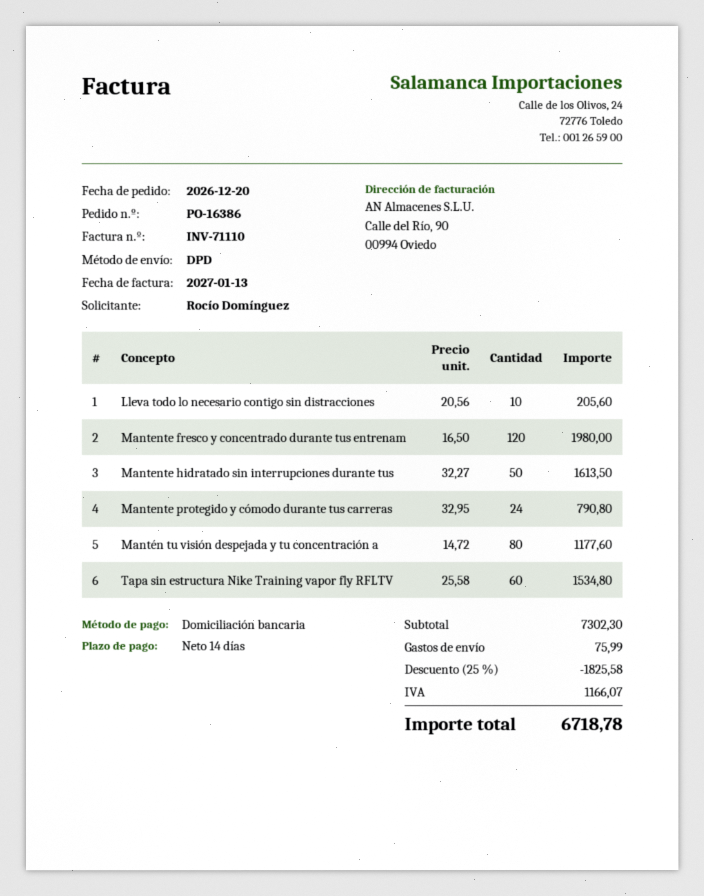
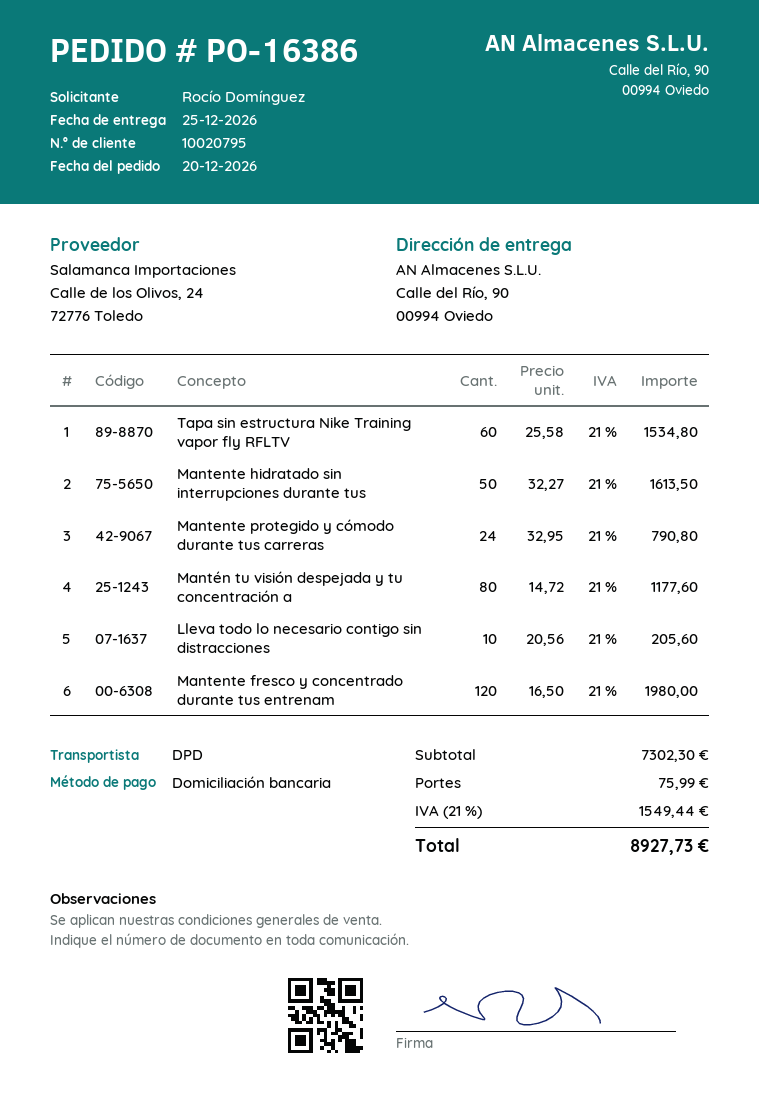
discount: 25% = 1825.58 -> none
tax: 1166.07 -> 1549.44
total: 6718.78 -> 8927.73

